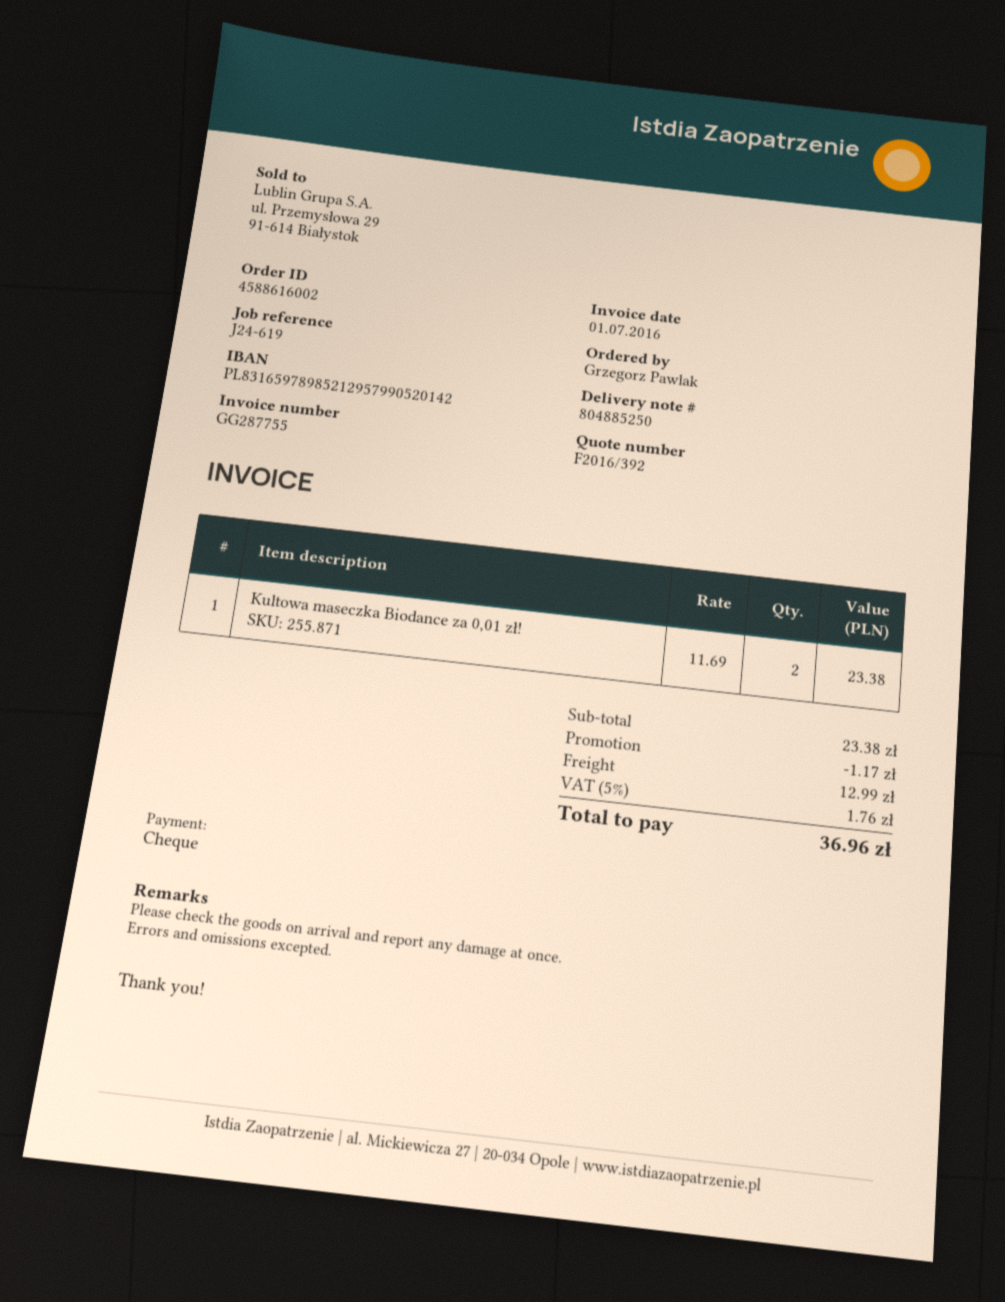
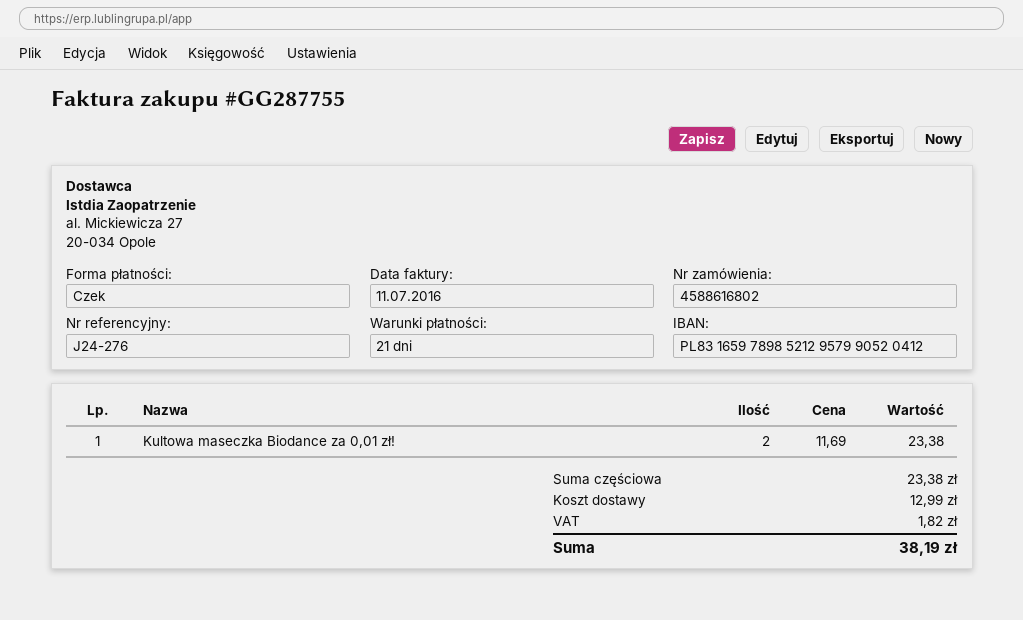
order number: 4588616002 -> 4588616802
invoice date: 2016-07-01 -> 2016-07-11
reference: J24-619 -> J24-276
bank account: PL83165978985212957990520142 -> PL83165978985212957990520412
discount: 1.17 -> none
tax: 1.76 -> 1.82
total: 36.96 -> 38.19

